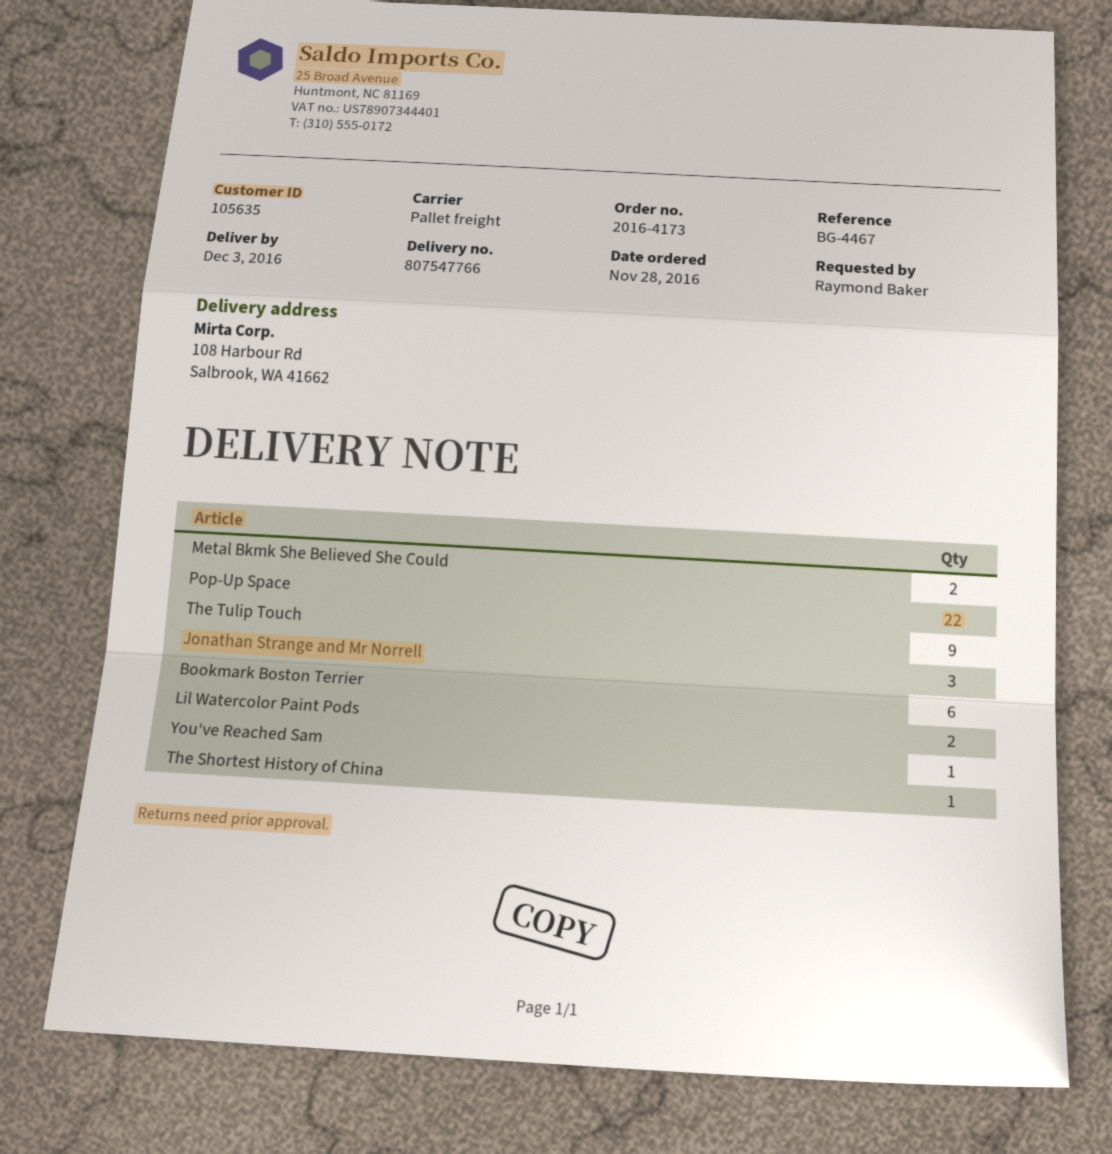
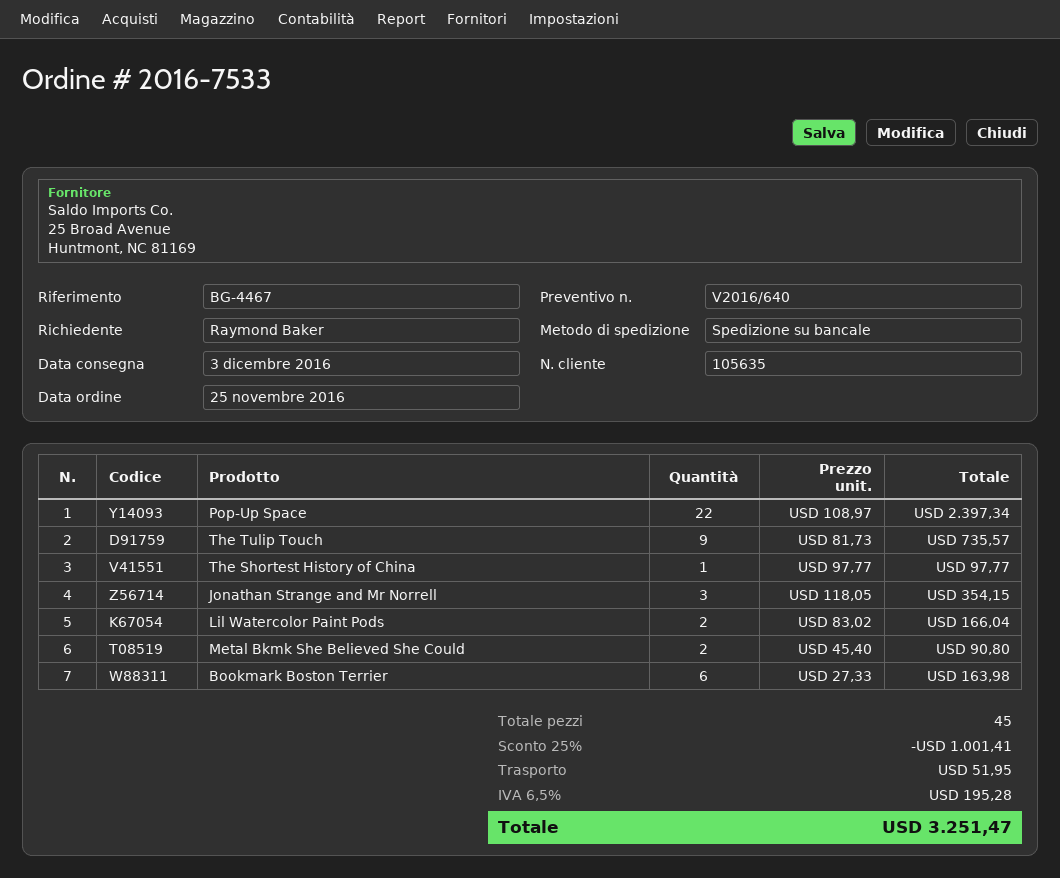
order number: 2016-4173 -> 2016-7533
order date: 2016-11-28 -> 2016-11-25
You've Reached Sam: 1 -> none

